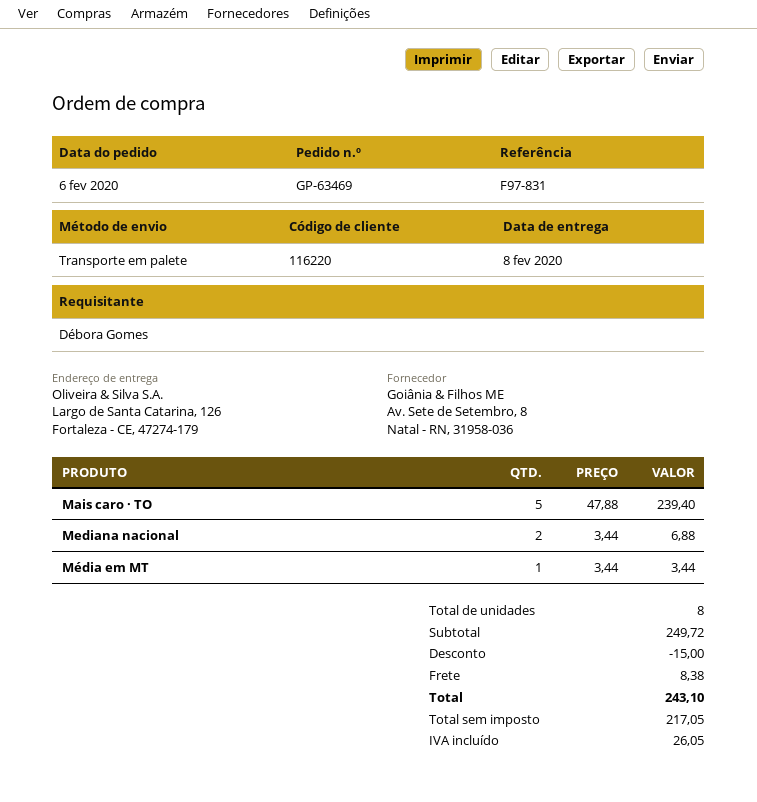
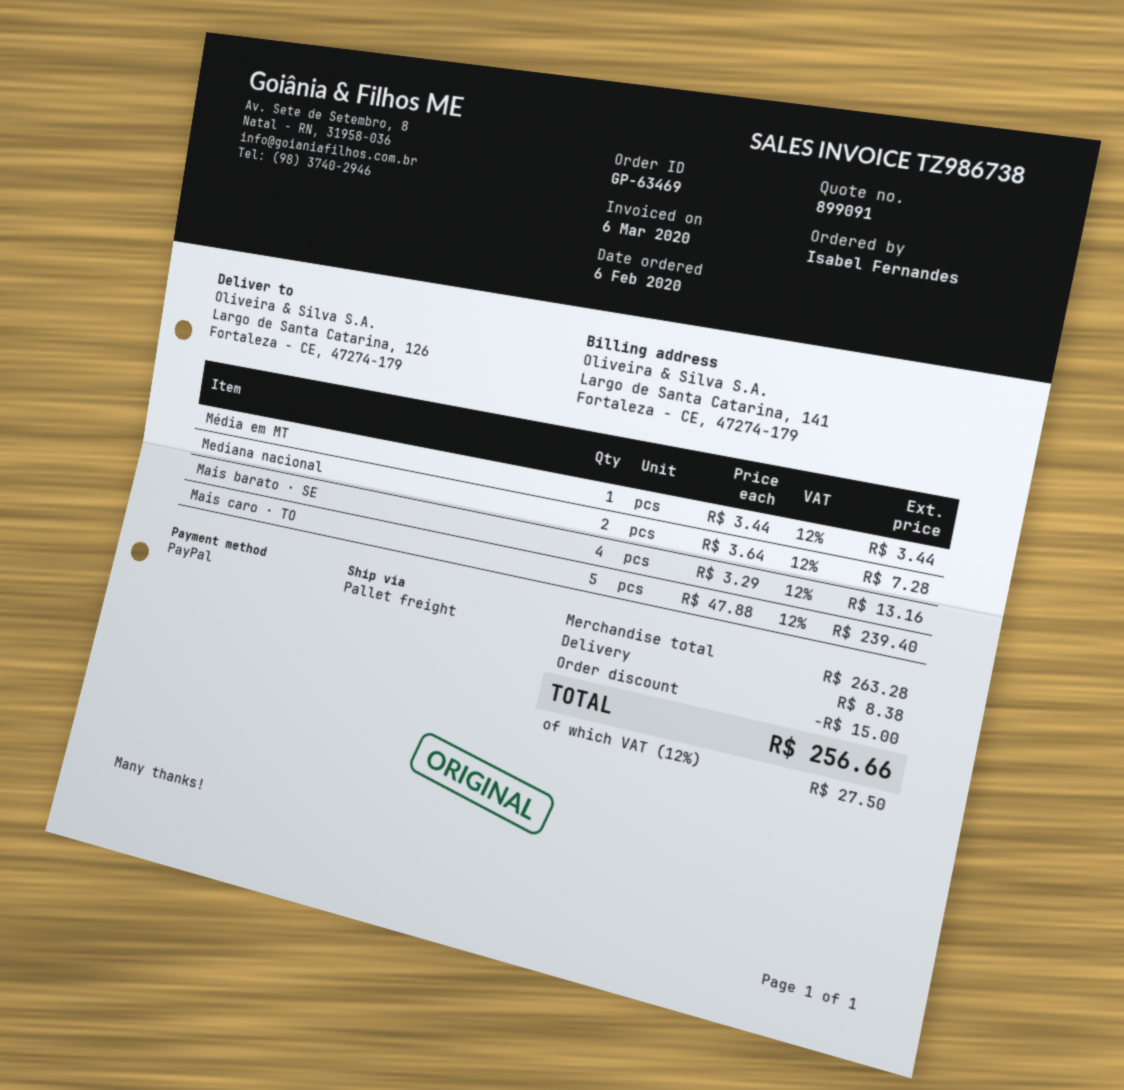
ordered by: Débora Gomes -> Isabel Fernandes
Mediana nacional: 2 x 3.44 = 6.88 -> 2 x 3.64 = 7.28
Mais barato · SE: none -> 4 x 3.29 = 13.16
subtotal: 249.72 -> 263.28
tax: 26.05 -> 27.50
total: 243.10 -> 256.66

